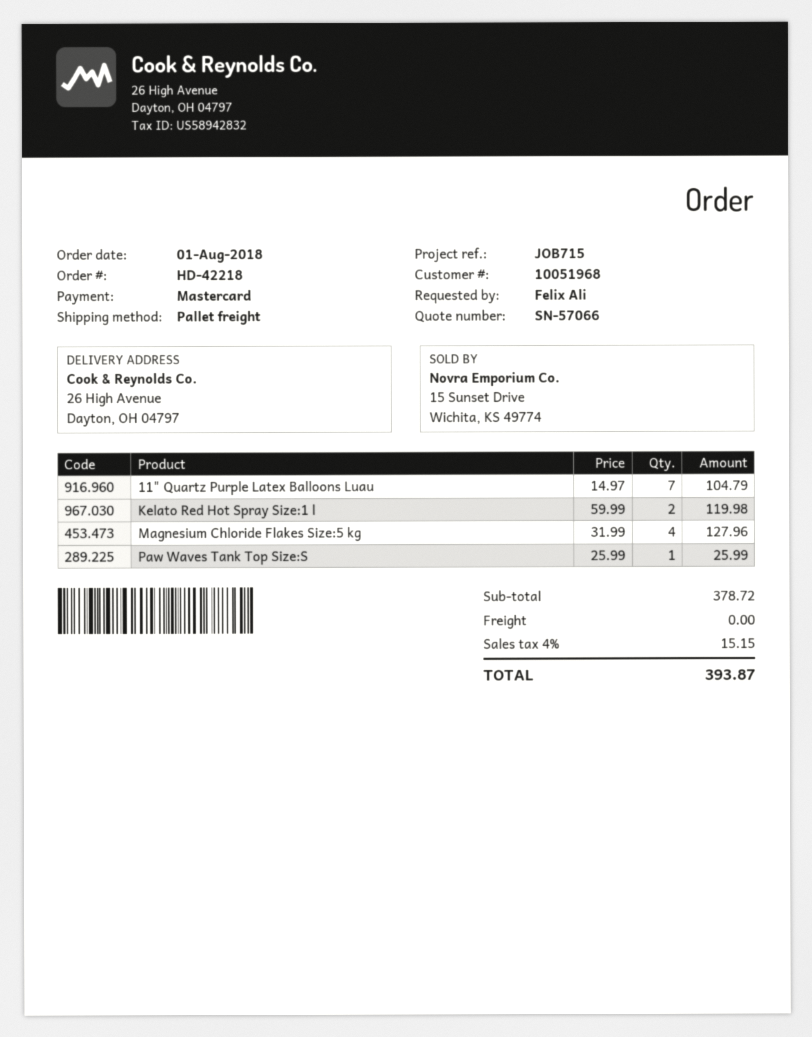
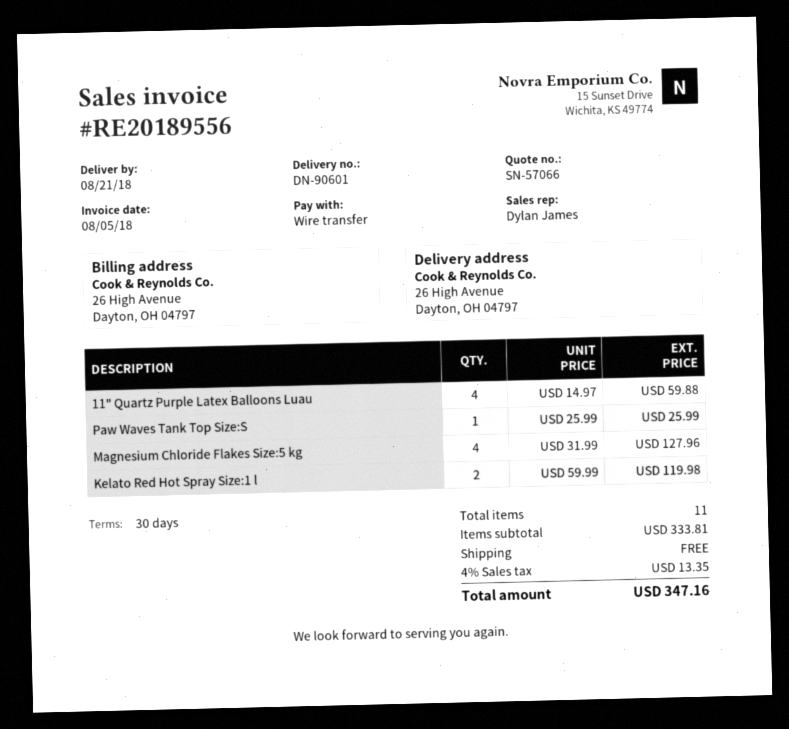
payment method: Mastercard -> bank transfer
11" Quartz Purple Latex Balloons Luau: 7 x 14.97 = 104.79 -> 4 x 14.97 = 59.88
subtotal: 378.72 -> 333.81
tax: 4% = 15.15 -> 4% = 13.35
total: 393.87 -> 347.16

